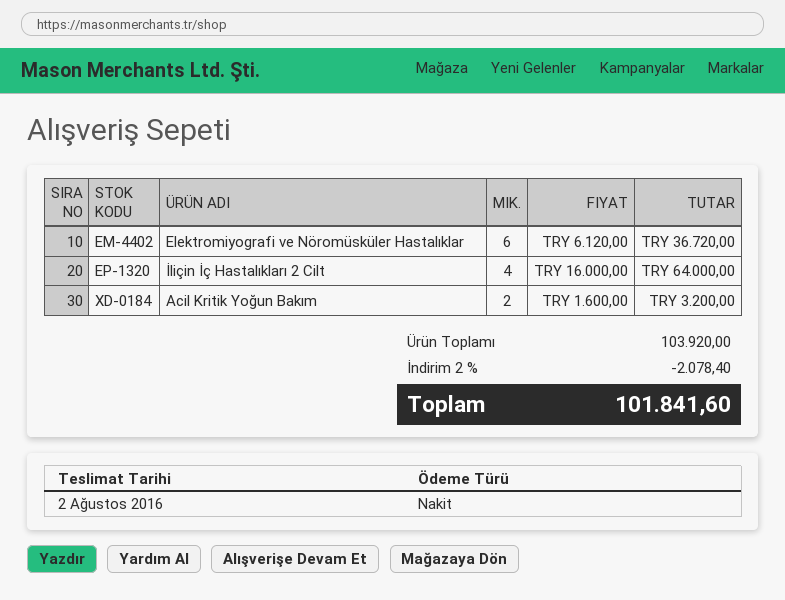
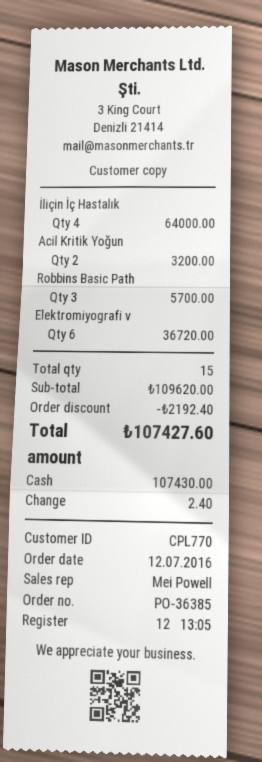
Robbins Basic Path: none -> 3 for 5700.00
subtotal: 103920.00 -> 109620.00
discount: 2078.40 -> 2192.40
total: 101841.60 -> 107427.60

